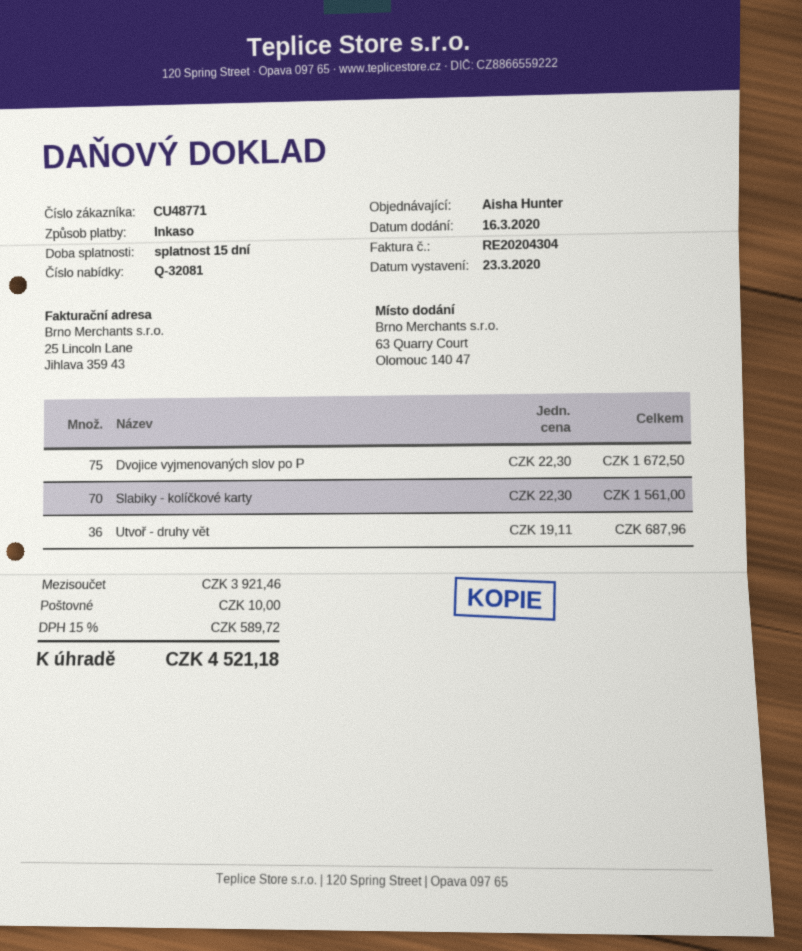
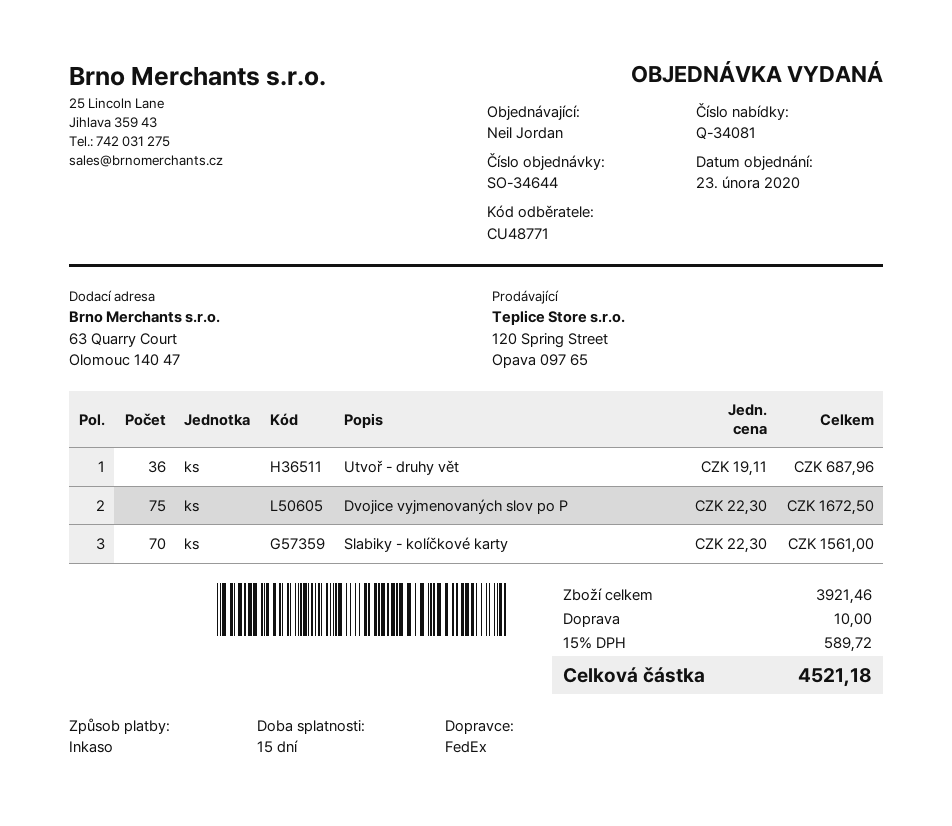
quote number: Q-32081 -> Q-34081
ordered by: Aisha Hunter -> Neil Jordan

